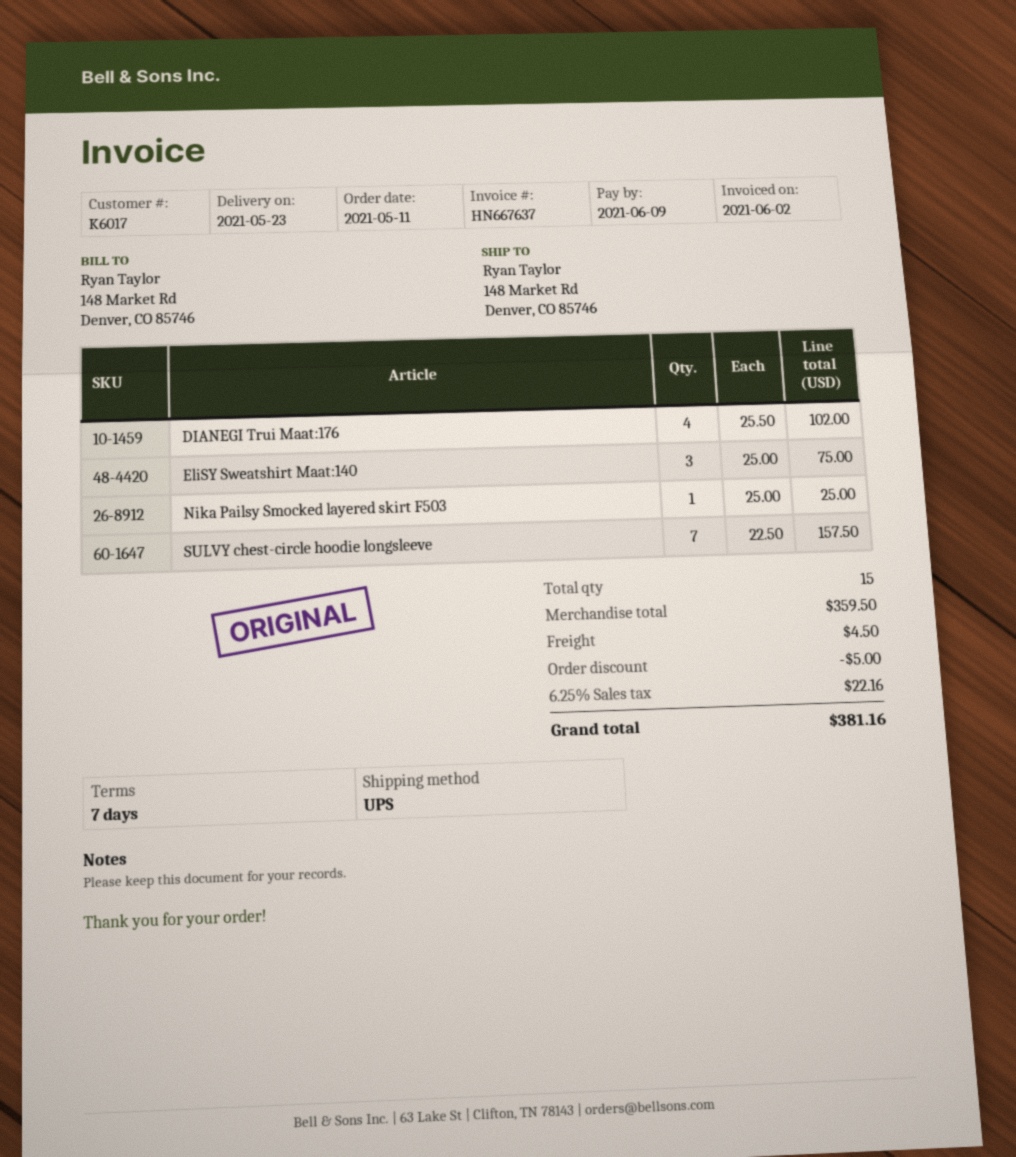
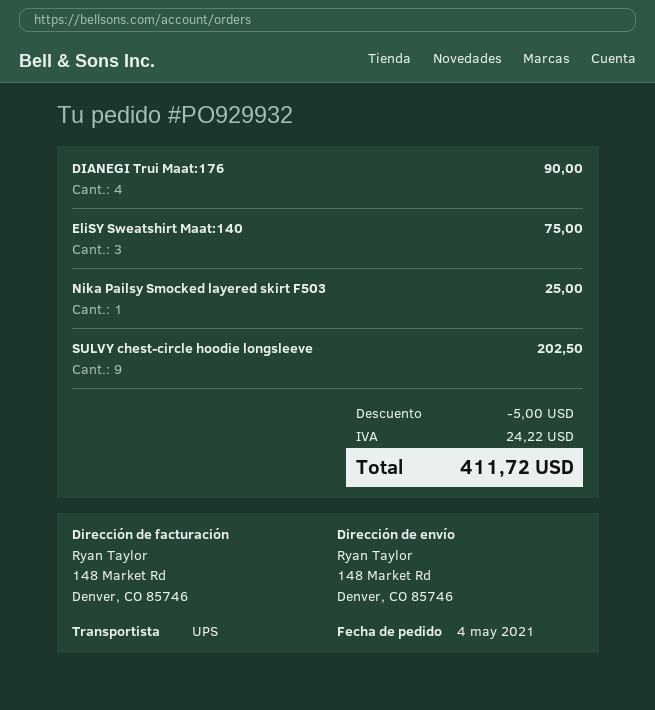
order date: 2021-05-11 -> 2021-05-04
DIANEGI Trui Maat:176: 4 for 102.00 -> 4 for 90.00
SULVY chest-circle hoodie longsleeve: 7 for 157.50 -> 9 for 202.50
shipping: 4.50 -> none
tax: 22.16 -> 24.22
total: 381.16 -> 411.72

